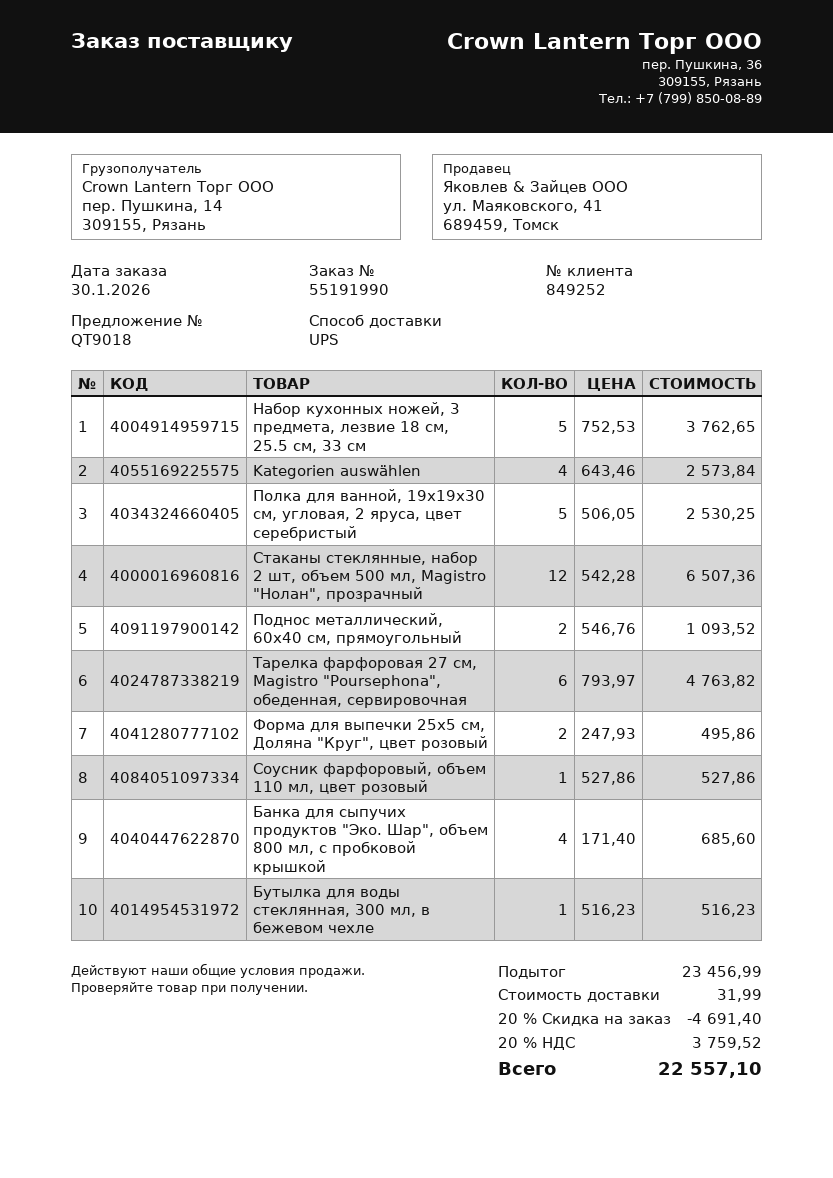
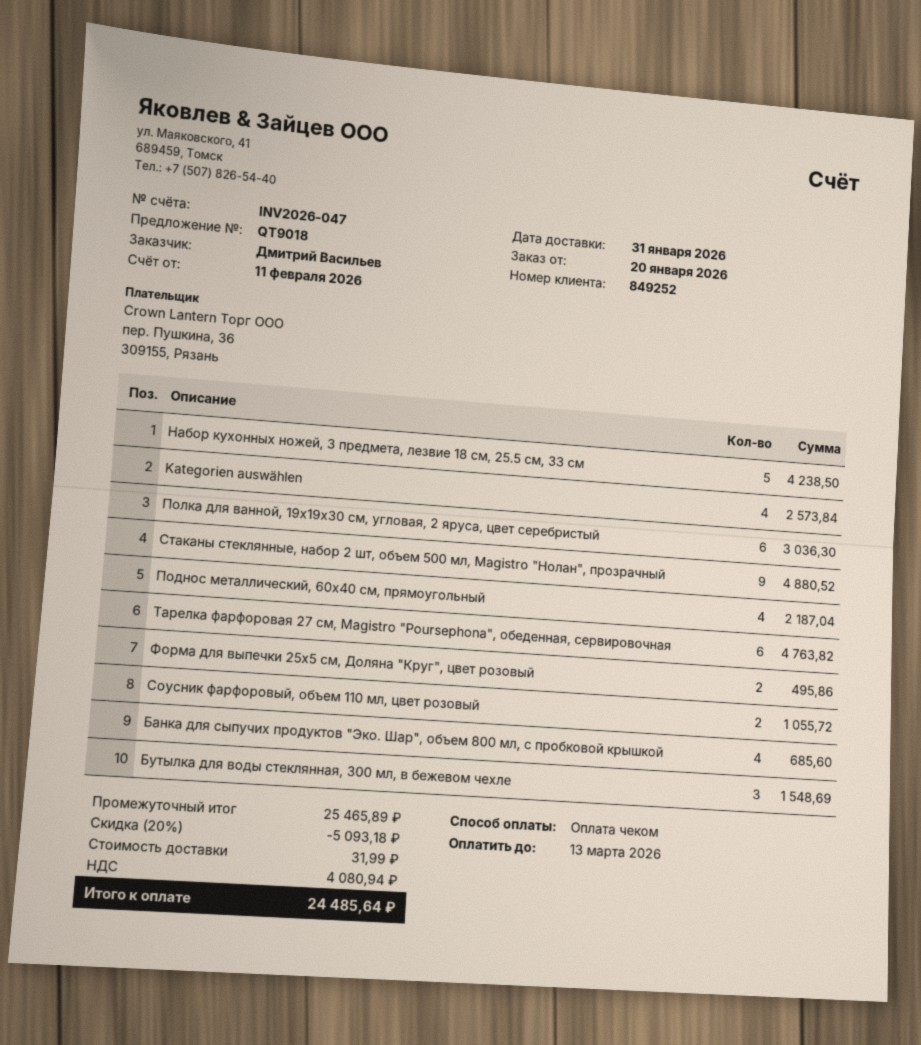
order date: 2026-01-30 -> 2026-01-20
Набор кухонных ножей, 3 предмета, лезвие 18 см, 25.5 см, 33 см: 5 for 3762.65 -> 5 for 4238.50
Полка для ванной, 19х19х30 см, угловая, 2 яруса, цвет серебристый: 5 for 2530.25 -> 6 for 3036.30
Стаканы стеклянные, набор 2 шт, объем 500 мл, Magistro "Нолан", прозрачный: 12 for 6507.36 -> 9 for 4880.52
Поднос металлический, 60х40 см, прямоугольный: 2 for 1093.52 -> 4 for 2187.04
Соусник фарфоровый, объем 110 мл, цвет розовый: 1 for 527.86 -> 2 for 1055.72
Бутылка для воды стеклянная, 300 мл, в бежевом чехле: 1 for 516.23 -> 3 for 1548.69
subtotal: 23456.99 -> 25465.89
discount: 20% = 4691.40 -> 20% = 5093.18
tax: 3759.52 -> 4080.94
total: 22557.10 -> 24485.64

